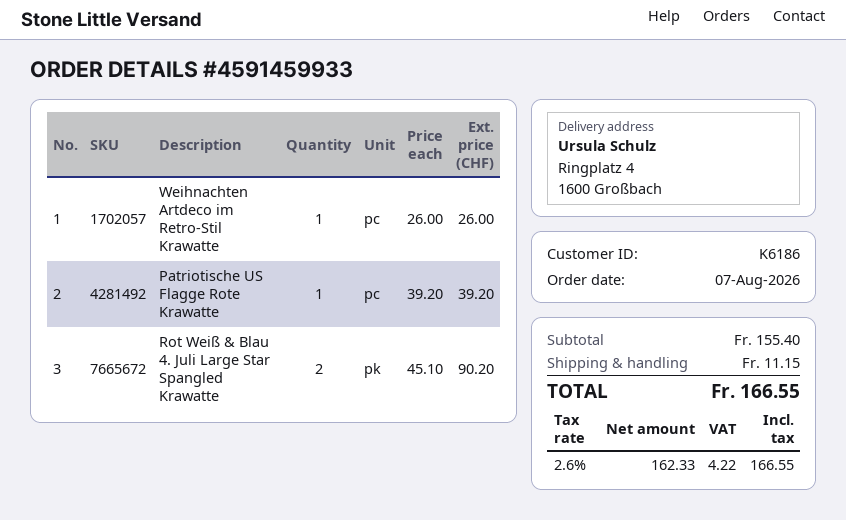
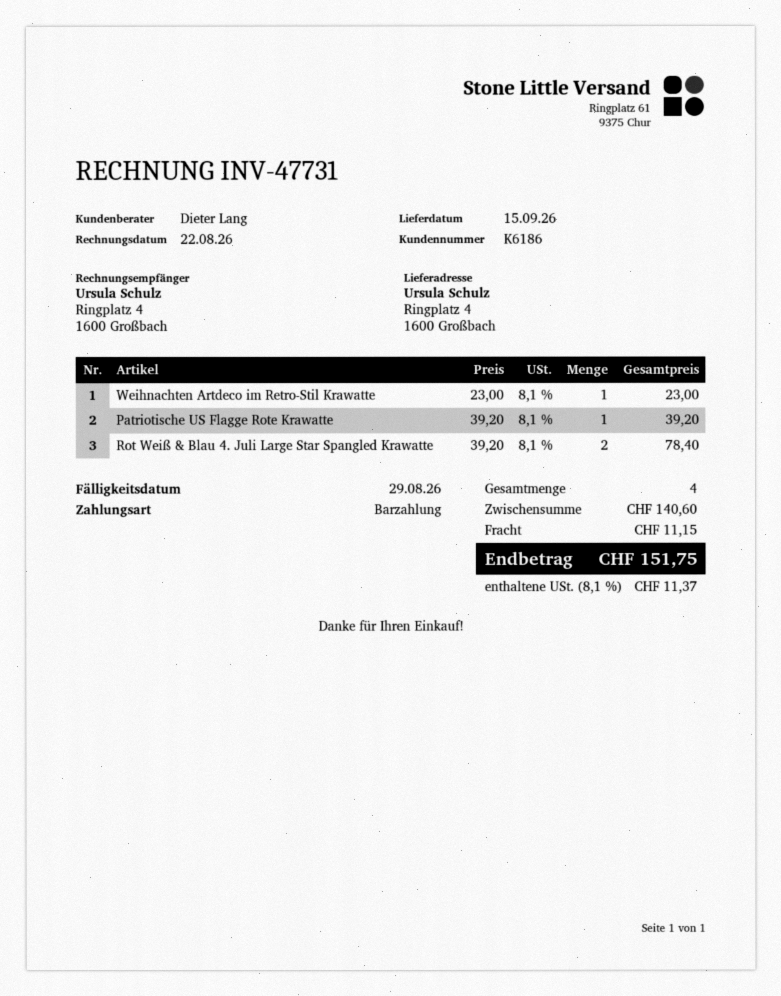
Weihnachten Artdeco im Retro-Stil Krawatte: 1 x 26.00 = 26.00 -> 1 x 23.00 = 23.00
Rot Weiß & Blau 4. Juli Large Star Spangled Krawatte: 2 x 45.10 = 90.20 -> 2 x 39.20 = 78.40
subtotal: 155.40 -> 140.60
tax: 2.6% = 4.22 -> 8.1% = 11.37
total: 166.55 -> 151.75

